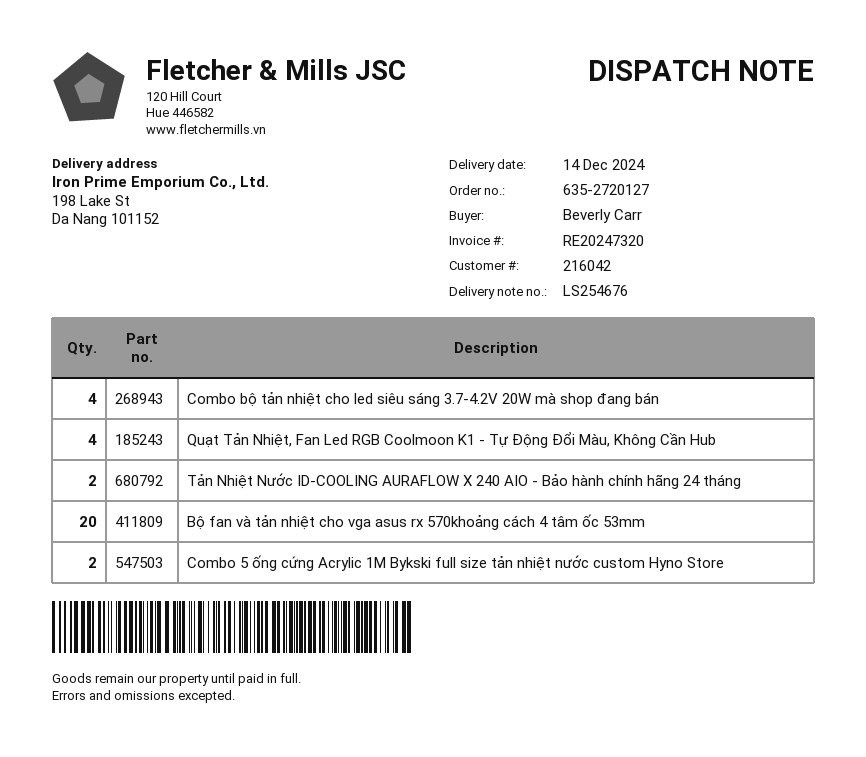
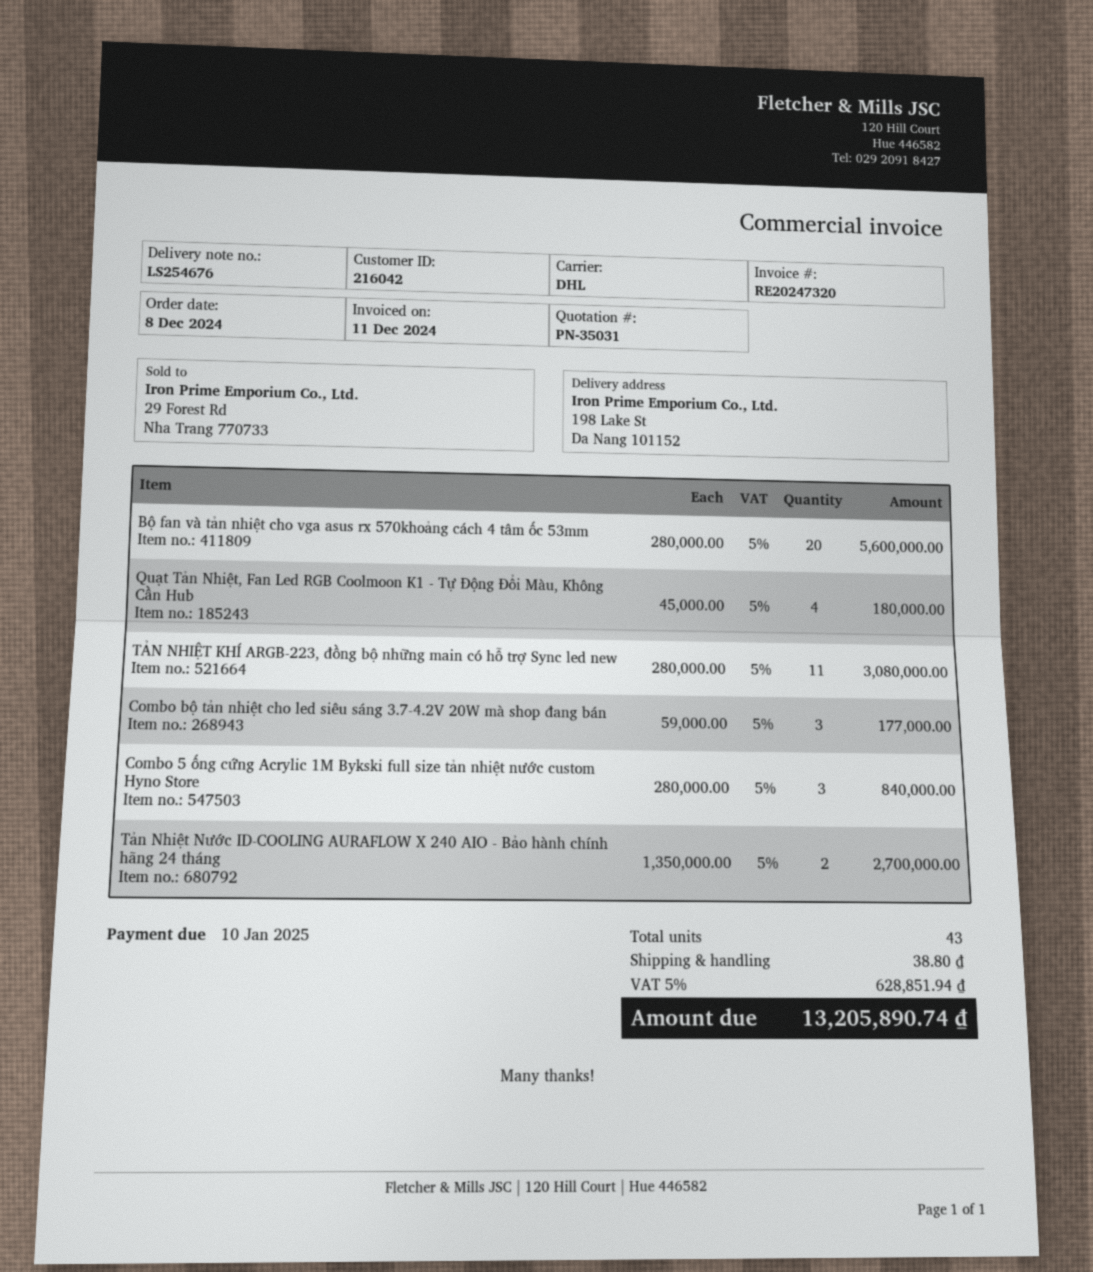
Combo bộ tản nhiệt cho led siêu sáng 3.7-4.2V 20W mà shop đang bán: 4 -> 3
Combo 5 ống cứng Acrylic 1M Bykski full size tản nhiệt nước custom Hyno Store: 2 -> 3
TẢN NHIỆT KHÍ ARGB-223, đồng bộ những main có hỗ trợ Sync led new: none -> 11

